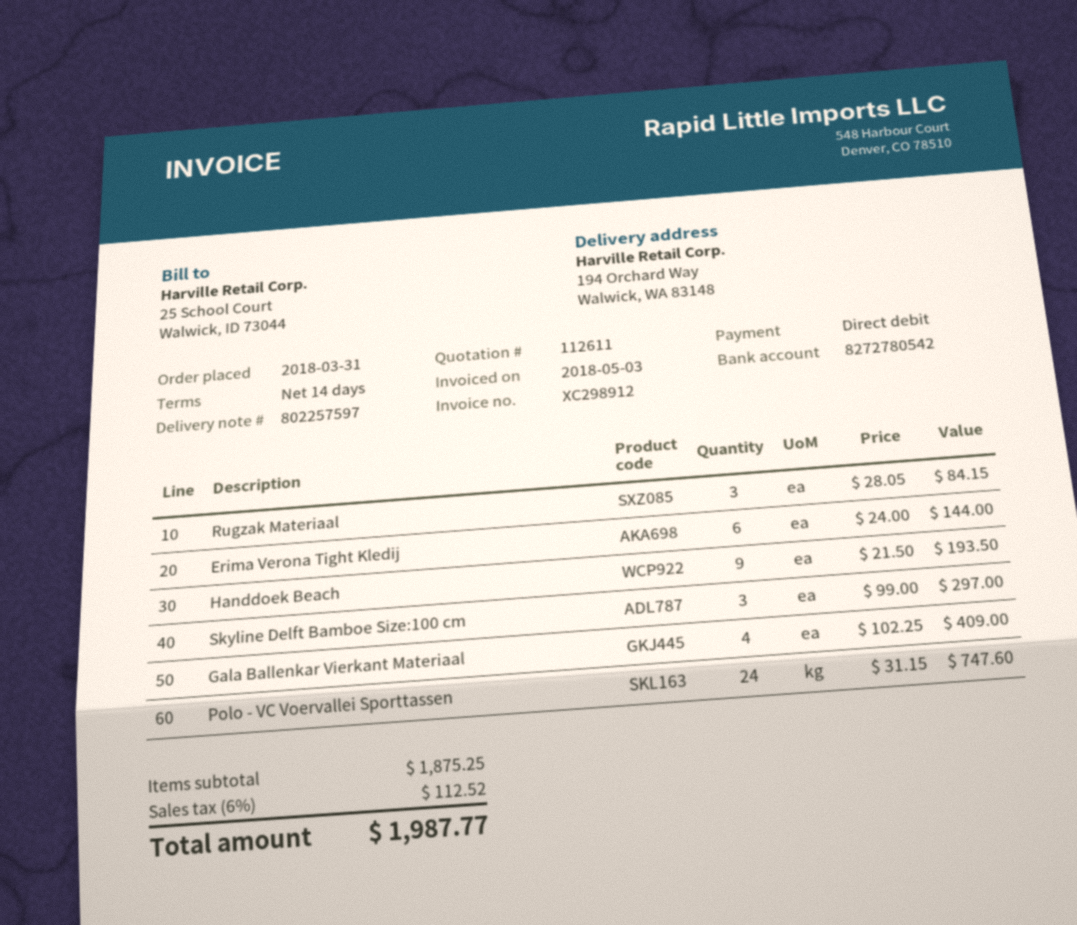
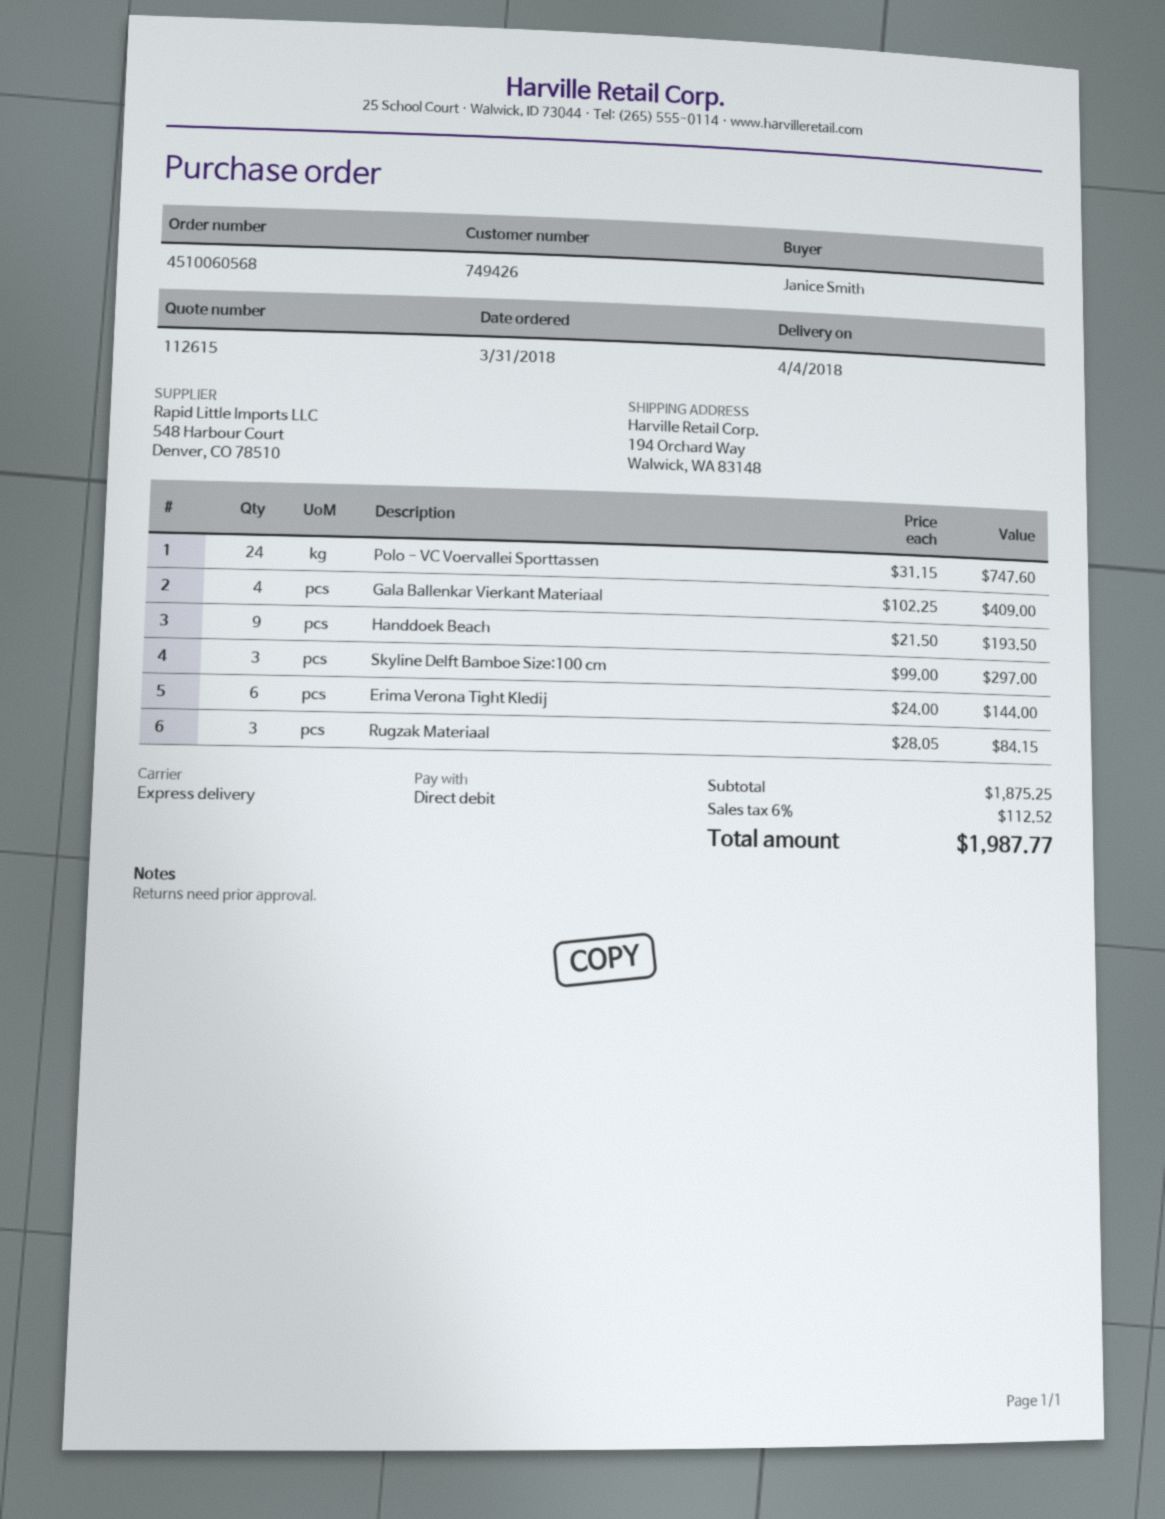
quote number: 112611 -> 112615

